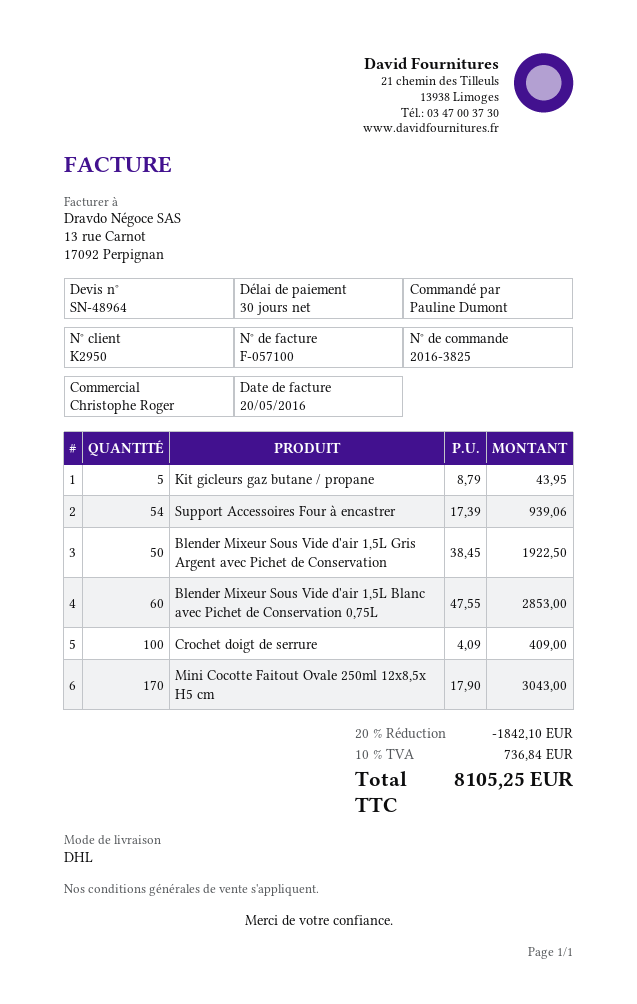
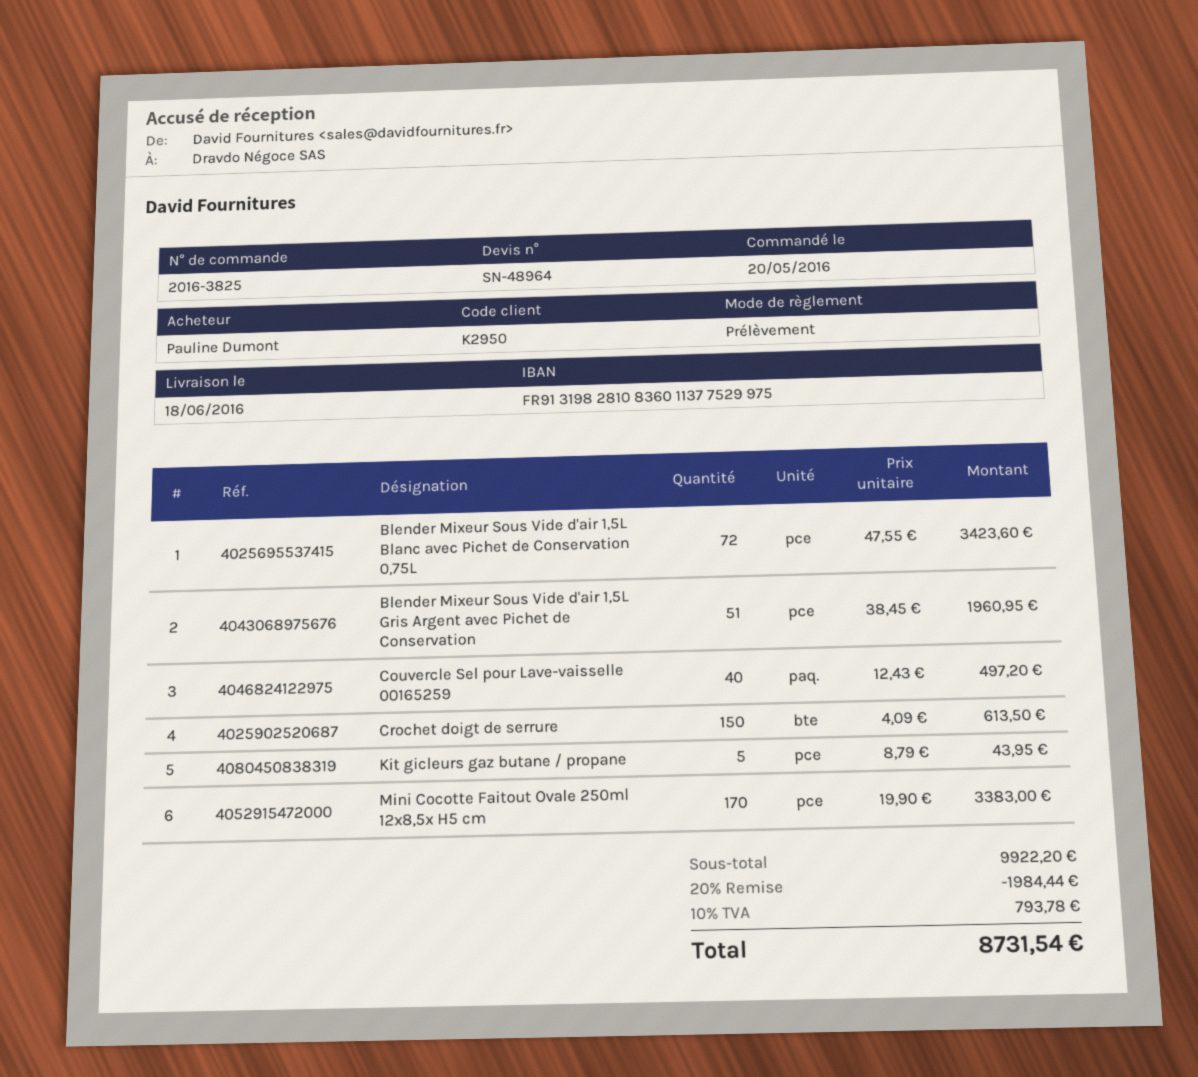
Support Accessoires Four à encastrer: 54 x 17.39 = 939.06 -> none
Blender Mixeur Sous Vide d'air 1,5L Gris Argent avec Pichet de Conservation: 50 x 38.45 = 1922.50 -> 51 x 38.45 = 1960.95
Blender Mixeur Sous Vide d'air 1,5L Blanc avec Pichet de Conservation 0,75L: 60 x 47.55 = 2853.00 -> 72 x 47.55 = 3423.60
Crochet doigt de serrure: 100 x 4.09 = 409.00 -> 150 x 4.09 = 613.50
Mini Cocotte Faitout Ovale 250ml 12x8,5x H5 cm: 170 x 17.90 = 3043.00 -> 170 x 19.90 = 3383.00
Couvercle Sel pour Lave-vaisselle 00165259: none -> 40 x 12.43 = 497.20
discount: 20% = 1842.10 -> 20% = 1984.44
tax: 10% = 736.84 -> 10% = 793.78
total: 8105.25 -> 8731.54

